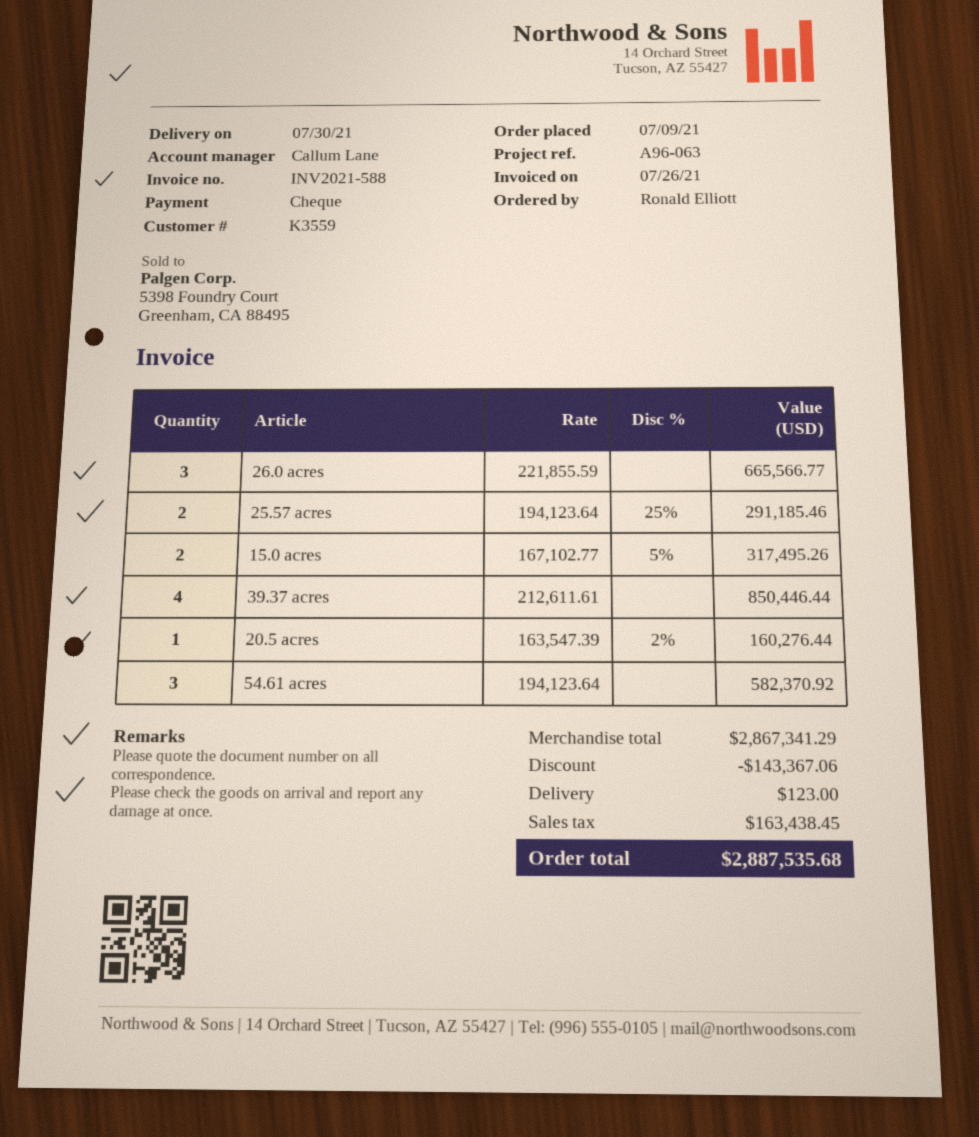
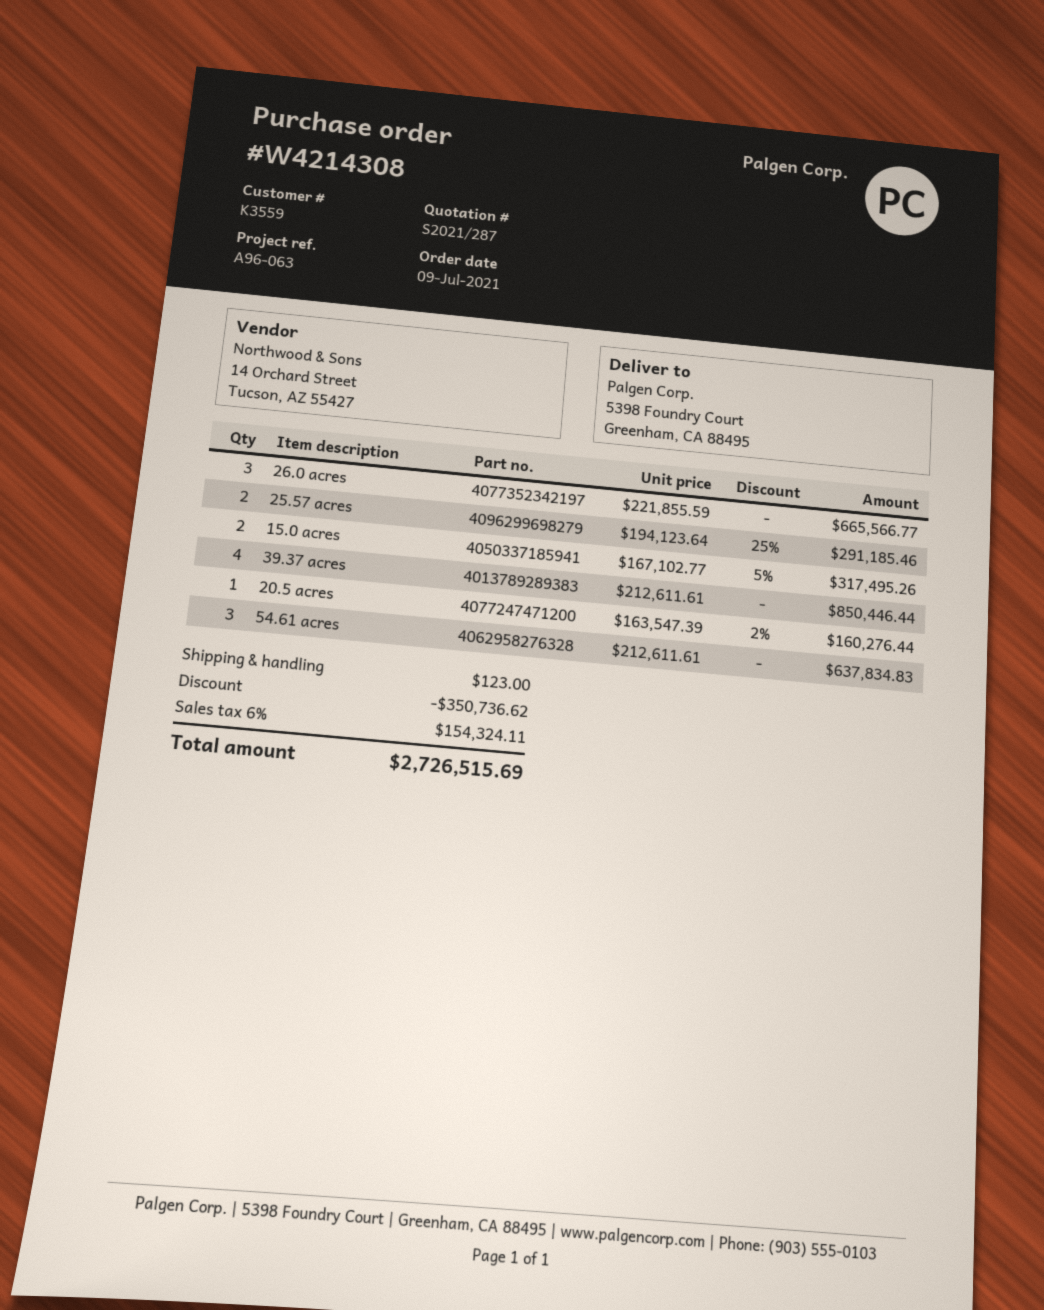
54.61 acres: 3 x 194123.64 = 582370.92 -> 3 x 212611.61 = 637834.83
discount: 143367.06 -> 350736.62
tax: 163438.45 -> 154324.11
total: 2887535.68 -> 2726515.69

